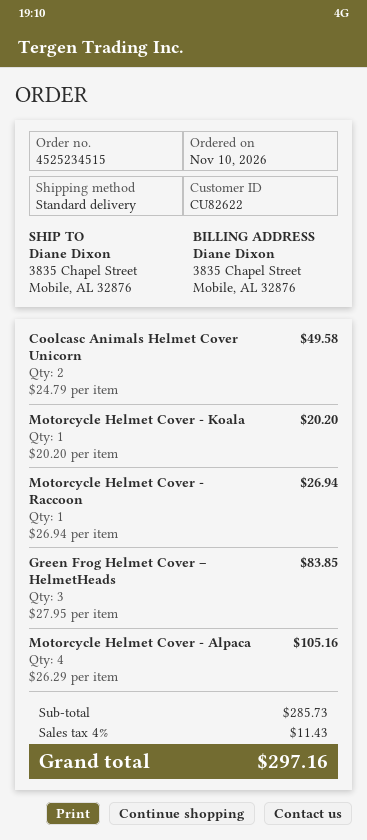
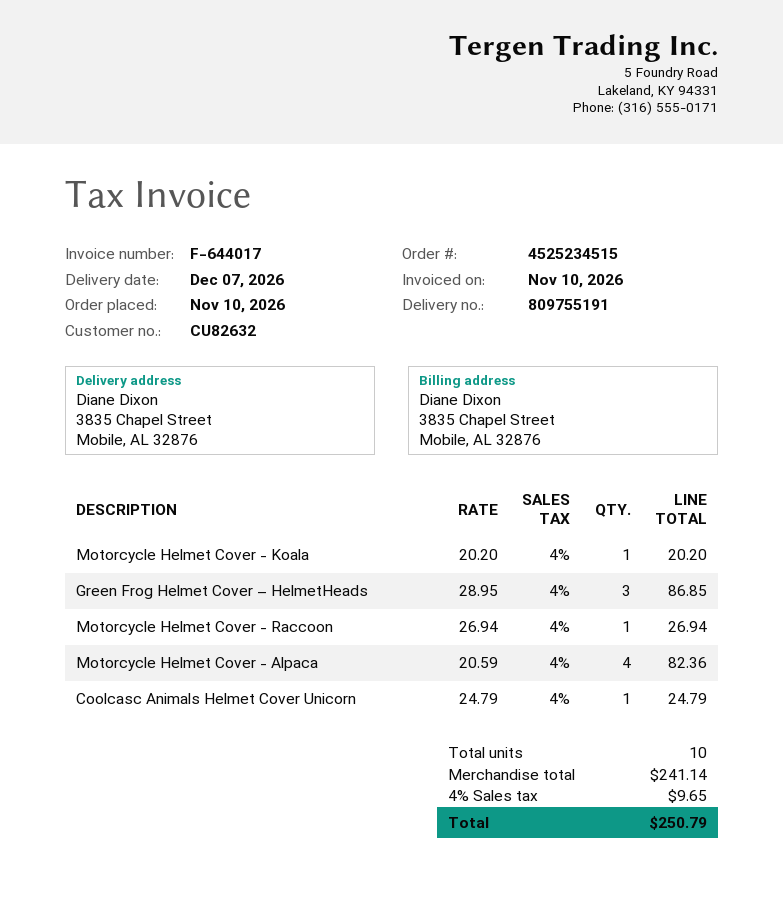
customer number: CU82622 -> CU82632
Coolcasc Animals Helmet Cover Unicorn: 2 x 24.79 = 49.58 -> 1 x 24.79 = 24.79
Green Frog Helmet Cover – HelmetHeads: 3 x 27.95 = 83.85 -> 3 x 28.95 = 86.85
Motorcycle Helmet Cover - Alpaca: 4 x 26.29 = 105.16 -> 4 x 20.59 = 82.36
subtotal: 285.73 -> 241.14
tax: 4% = 11.43 -> 4% = 9.65
total: 297.16 -> 250.79

